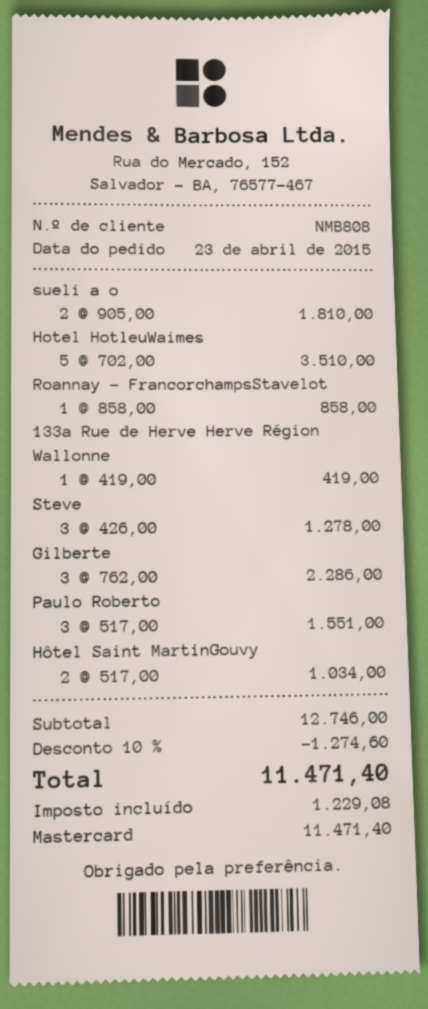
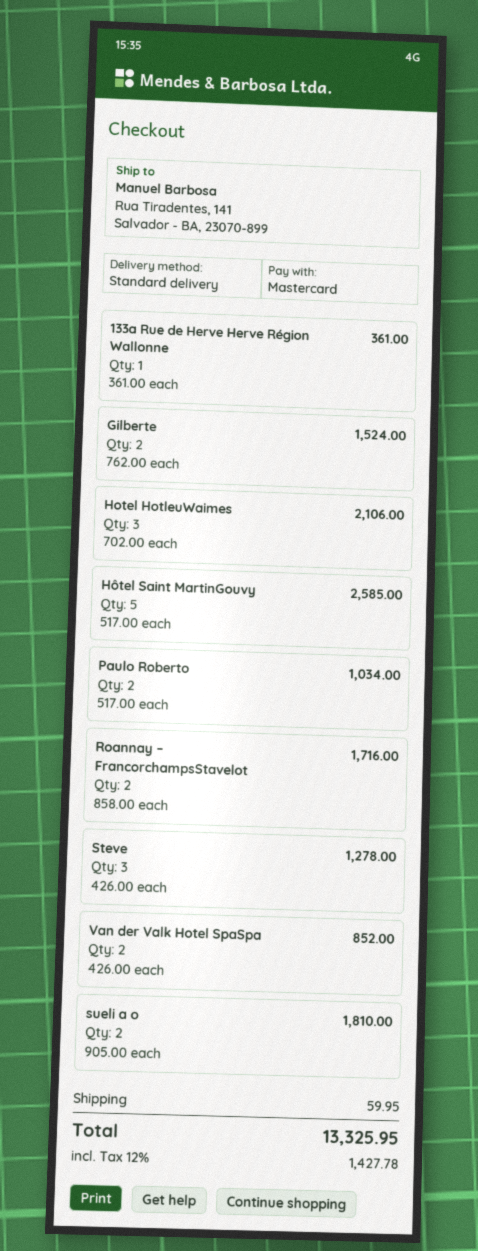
Hotel HotleuWaimes: 5 x 702.00 = 3510.00 -> 3 x 702.00 = 2106.00
Roannay – FrancorchampsStavelot: 1 x 858.00 = 858.00 -> 2 x 858.00 = 1716.00
133a Rue de Herve Herve Région Wallonne: 1 x 419.00 = 419.00 -> 1 x 361.00 = 361.00
Gilberte: 3 x 762.00 = 2286.00 -> 2 x 762.00 = 1524.00
Paulo Roberto: 3 x 517.00 = 1551.00 -> 2 x 517.00 = 1034.00
Hôtel Saint MartinGouvy: 2 x 517.00 = 1034.00 -> 5 x 517.00 = 2585.00
Van der Valk Hotel SpaSpa: none -> 2 x 426.00 = 852.00
discount: 10% = 1274.60 -> none
shipping: none -> 59.95
tax: 1229.08 -> 1427.78
total: 11471.40 -> 13325.95

